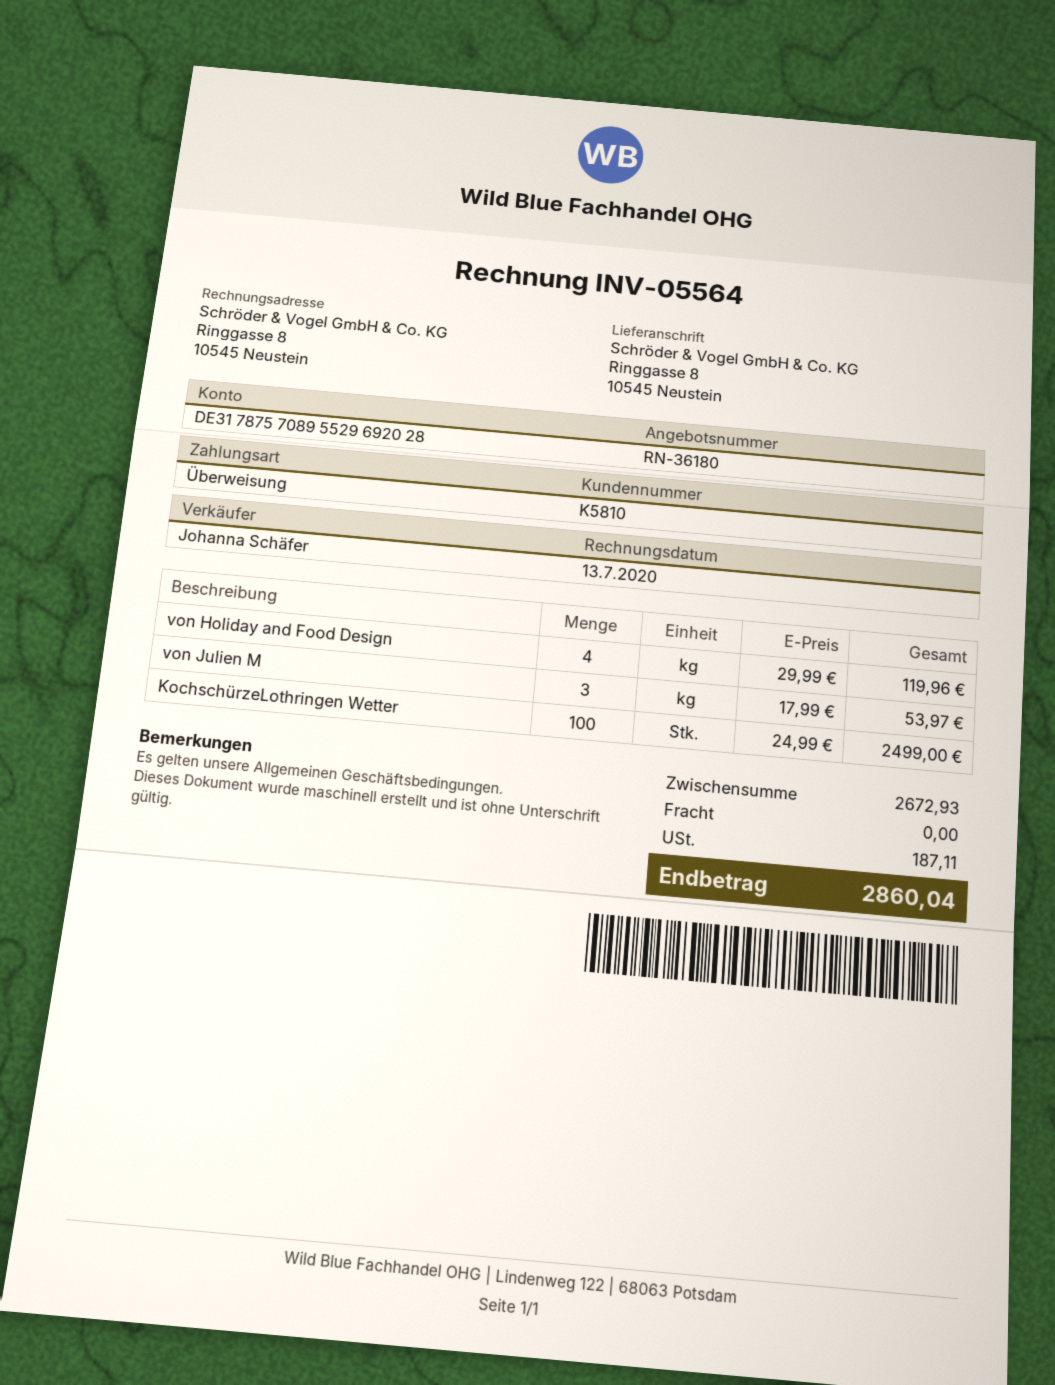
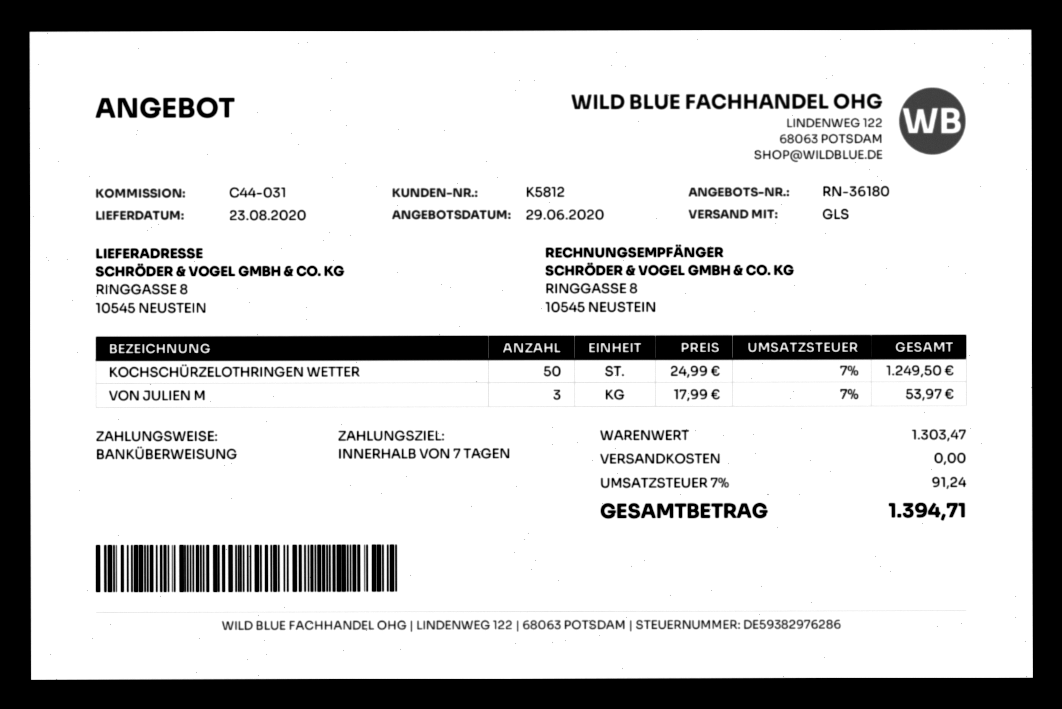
customer number: K5810 -> K5812
von Holiday and Food Design: 4 x 29.99 = 119.96 -> none
KochschürzeLothringen Wetter: 100 x 24.99 = 2499.00 -> 50 x 24.99 = 1249.50
subtotal: 2672.93 -> 1303.47
tax: 187.11 -> 91.24
total: 2860.04 -> 1394.71

